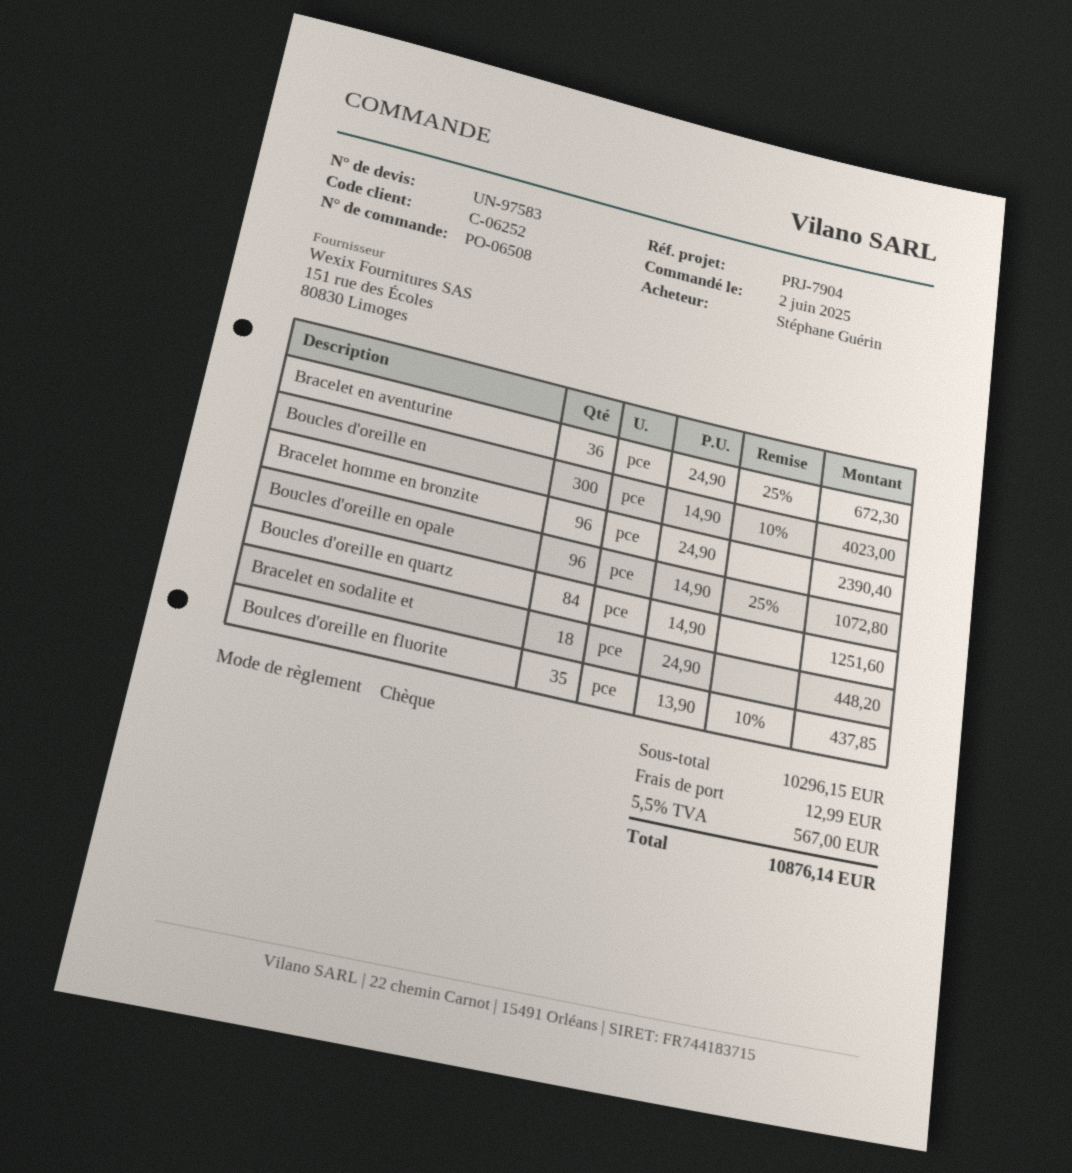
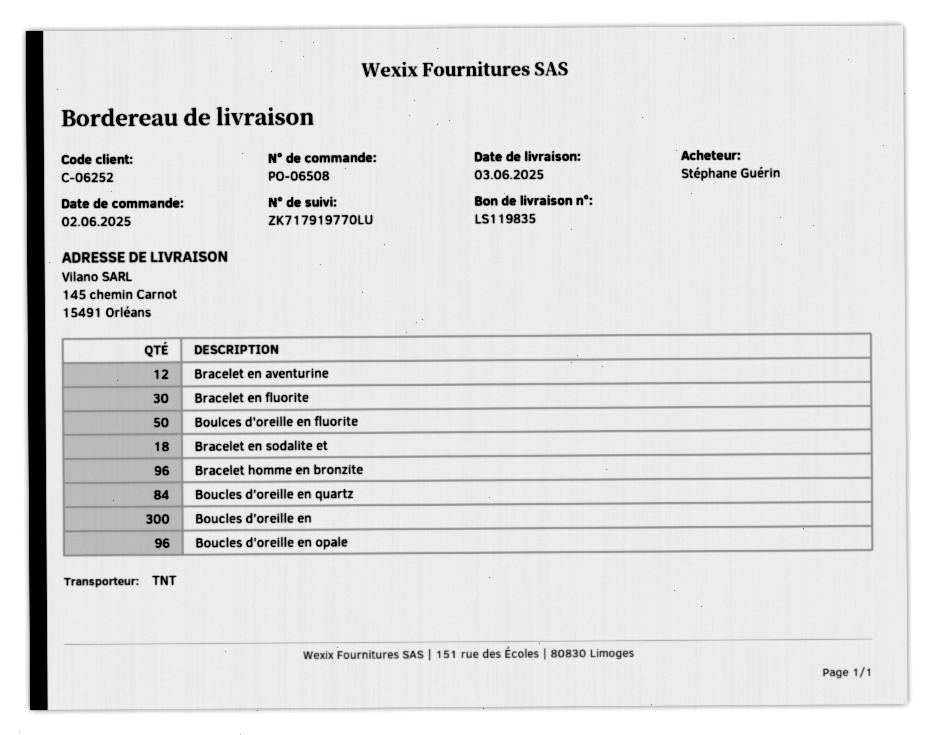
Bracelet en aventurine: 36 -> 12
Boulces d'oreille en fluorite: 35 -> 50
Bracelet en fluorite: none -> 30

